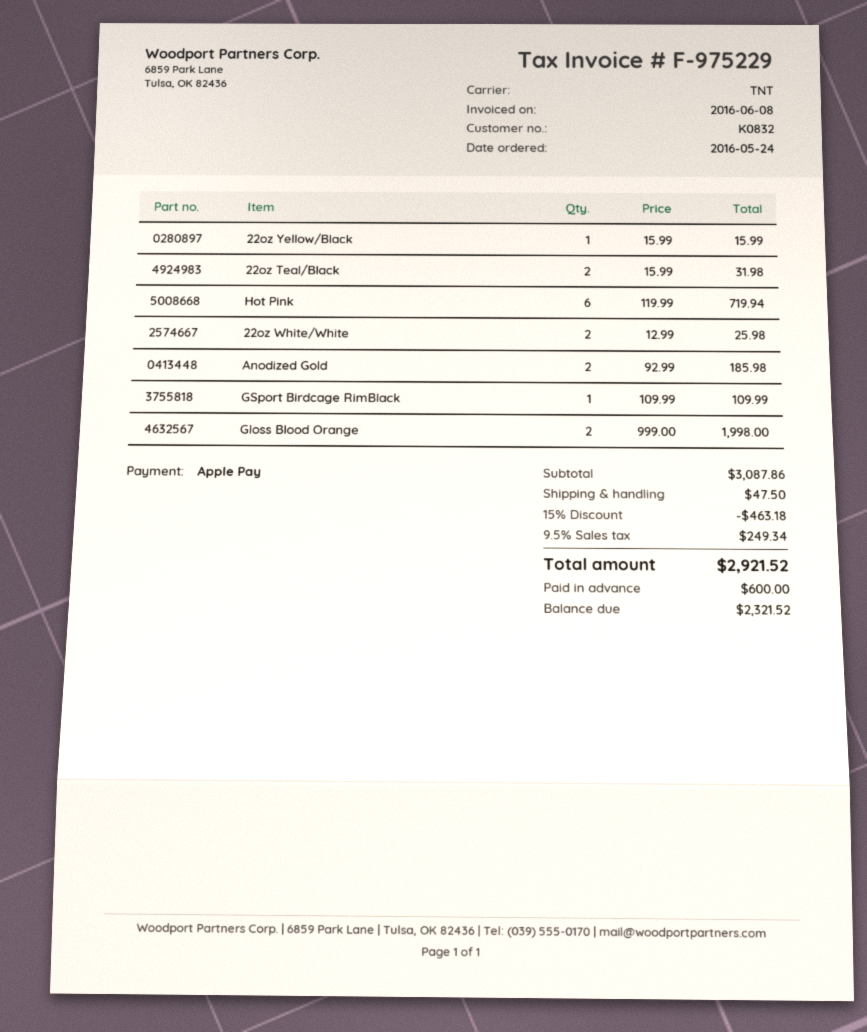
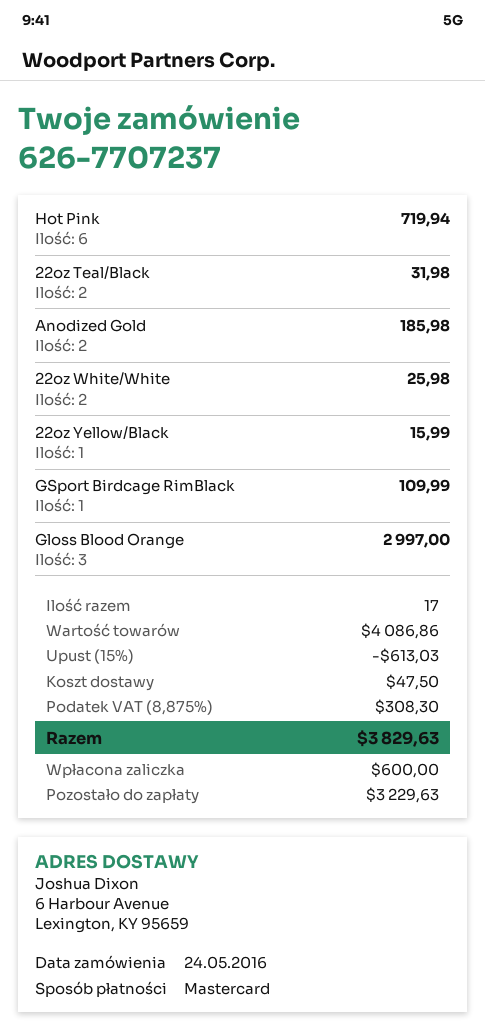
payment method: Apple Pay -> Mastercard
Gloss Blood Orange: 2 for 1998.00 -> 3 for 2997.00
subtotal: 3087.86 -> 4086.86
discount: 15% = 463.18 -> 15% = 613.03
tax: 9.5% = 249.34 -> 8.875% = 308.30
total: 2921.52 -> 3829.63
balance: 2321.52 -> 3229.63

